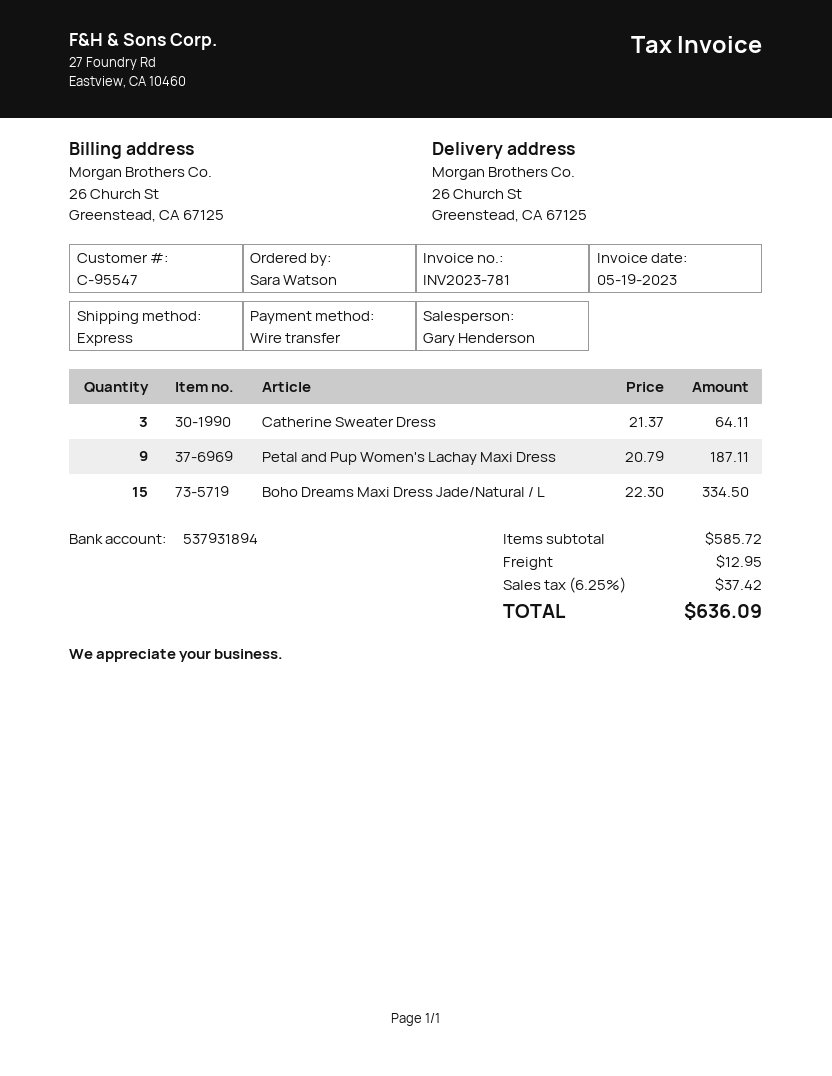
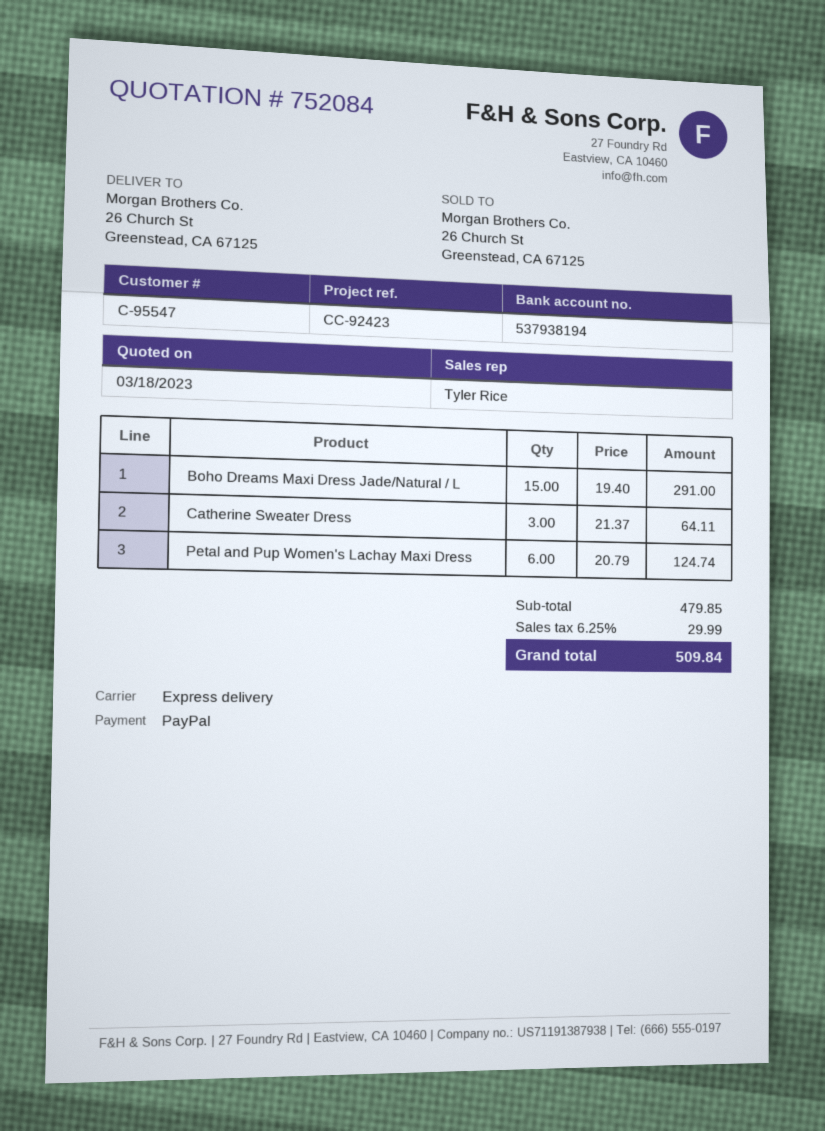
sales rep: Gary Henderson -> Tyler Rice
payment method: bank transfer -> PayPal
bank account: 537931894 -> 537938194
Petal and Pup Women's Lachay Maxi Dress: 9 x 20.79 = 187.11 -> 6 x 20.79 = 124.74
Boho Dreams Maxi Dress Jade/Natural / L: 15 x 22.30 = 334.50 -> 15 x 19.40 = 291.00
subtotal: 585.72 -> 479.85
shipping: 12.95 -> none
tax: 6.25% = 37.42 -> 6.25% = 29.99
total: 636.09 -> 509.84

